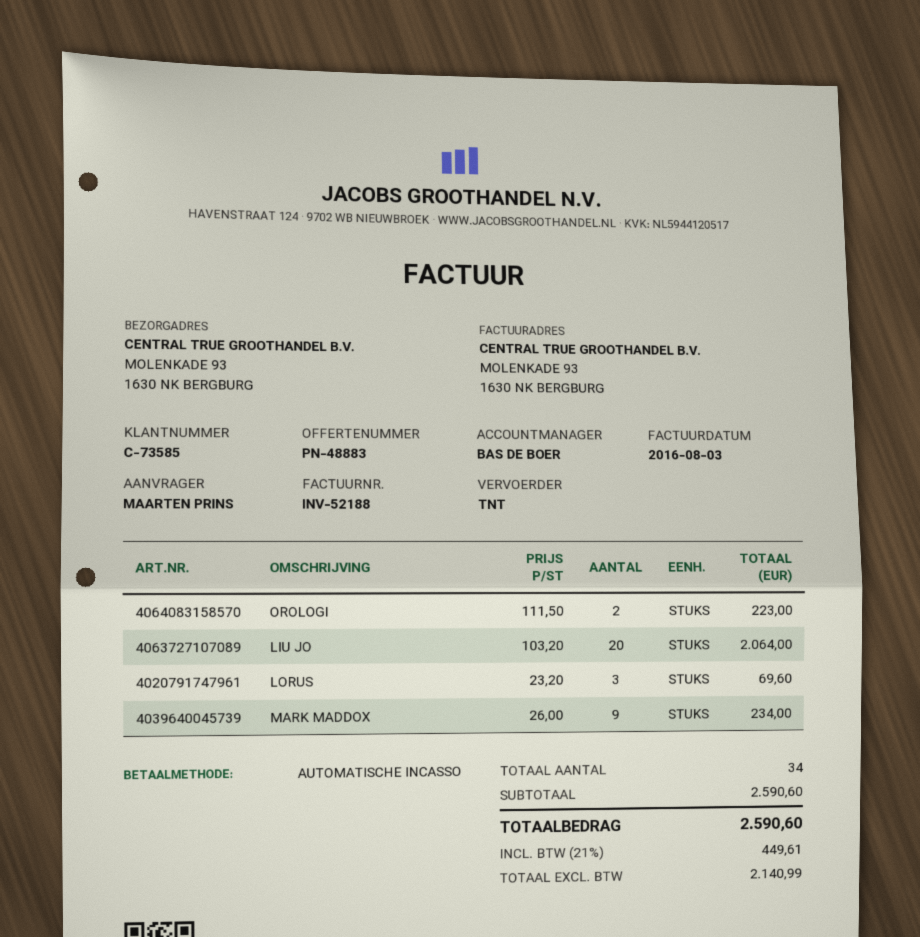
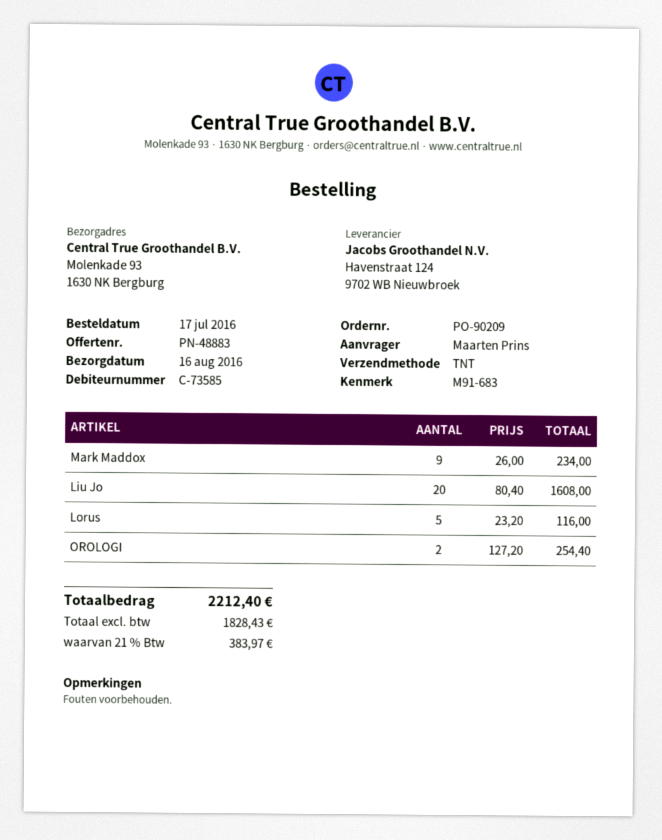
OROLOGI: 2 x 111.50 = 223.00 -> 2 x 127.20 = 254.40
LIU JO: 20 x 103.20 = 2064.00 -> 20 x 80.40 = 1608.00
LORUS: 3 x 23.20 = 69.60 -> 5 x 23.20 = 116.00
net: 2140.99 -> 1828.43
tax: 21% = 449.61 -> 21% = 383.97
total: 2590.60 -> 2212.40

